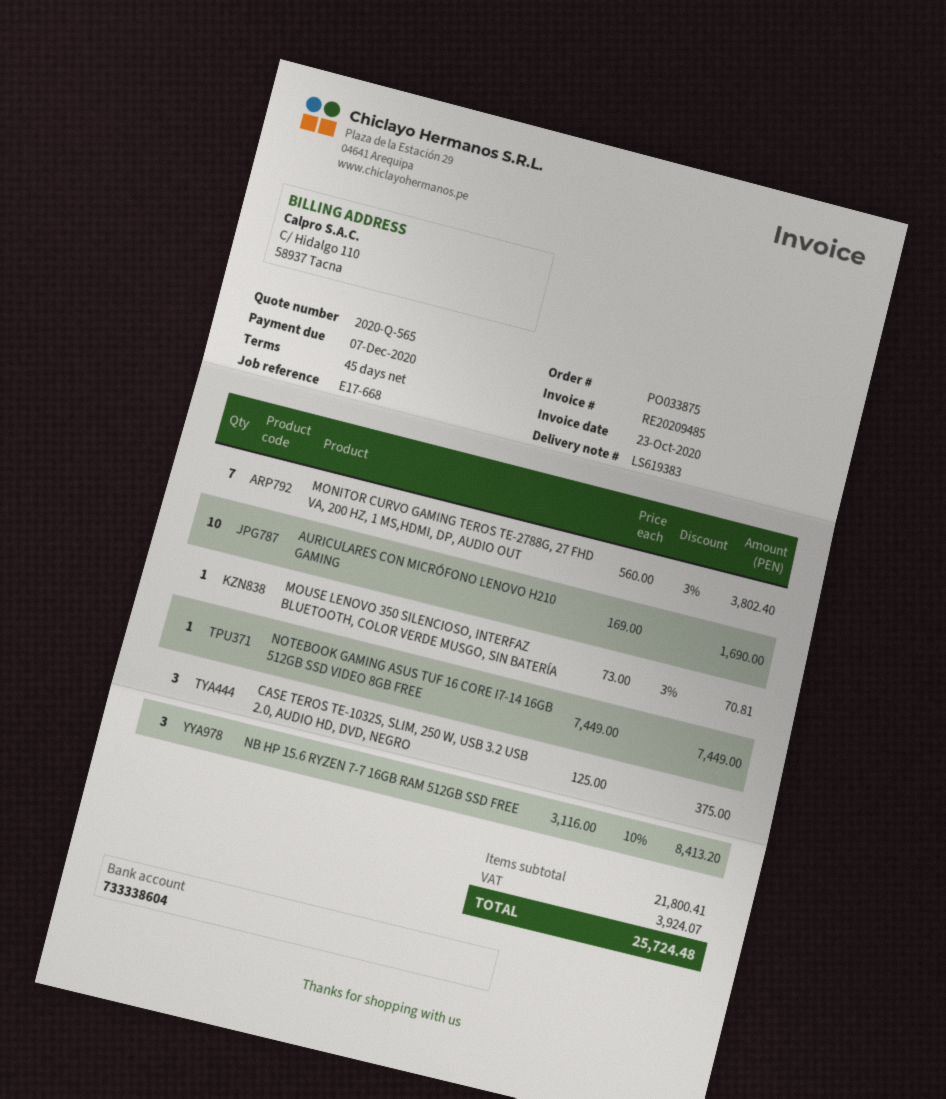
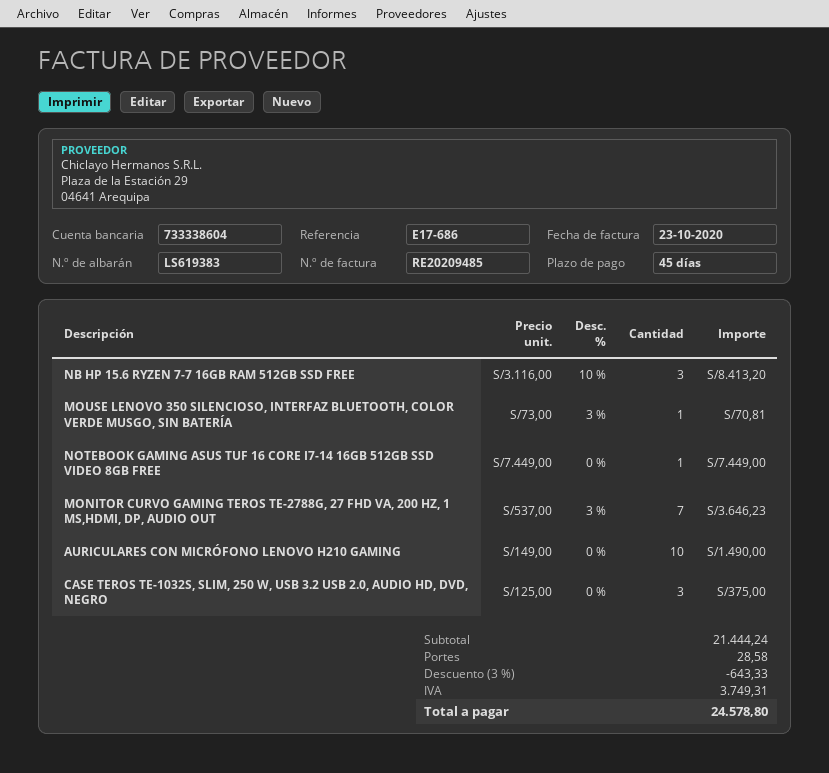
reference: E17-668 -> E17-686
MONITOR CURVO GAMING TEROS TE-2788G, 27 FHD VA, 200 HZ, 1 MS,HDMI, DP, AUDIO OUT: 7 x 560.00 - 3% = 3802.40 -> 7 x 537.00 - 3% = 3646.23
AURICULARES CON MICRÓFONO LENOVO H210 GAMING: 10 x 169.00 = 1690.00 -> 10 x 149.00 = 1490.00
subtotal: 21800.41 -> 21444.24
discount: none -> 3% = 643.33
shipping: none -> 28.58
tax: 3924.07 -> 3749.31
total: 25724.48 -> 24578.80

